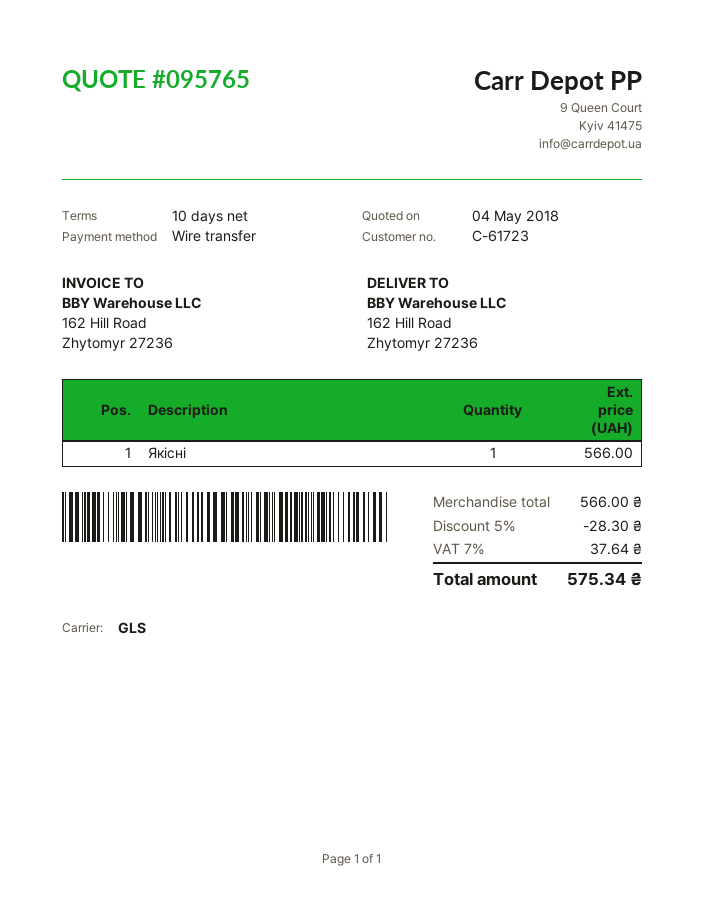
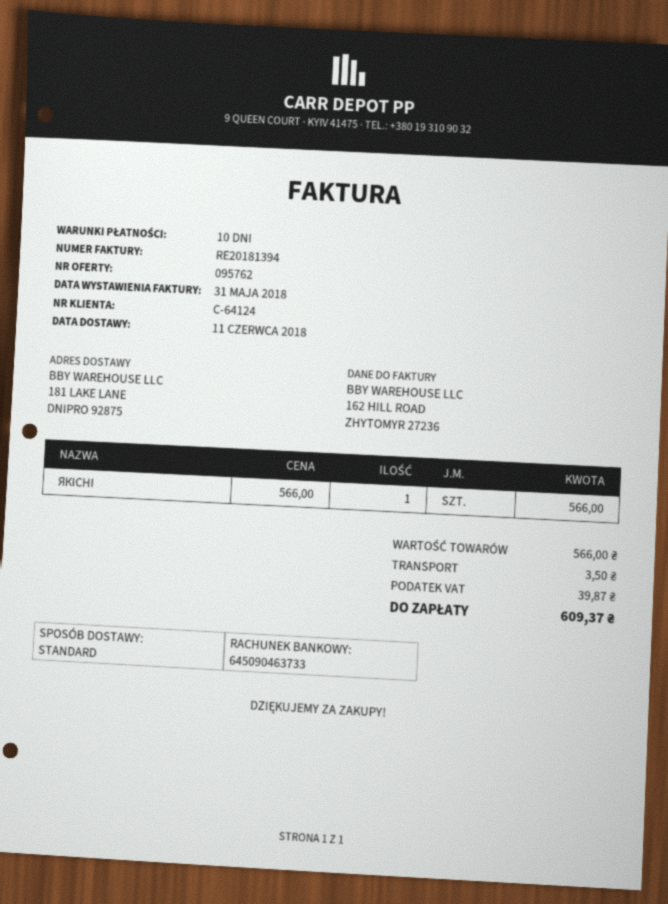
quote number: 095765 -> 095762
customer number: C-61723 -> C-64124
shipping method: GLS -> standard
ship to: 162 Hill Road, Zhytomyr 27236 -> 181 LAKE LANE, DNIPRO 92875
discount: 5% = 28.30 -> none
shipping: none -> 3.50
tax: 37.64 -> 39.87
total: 575.34 -> 609.37

